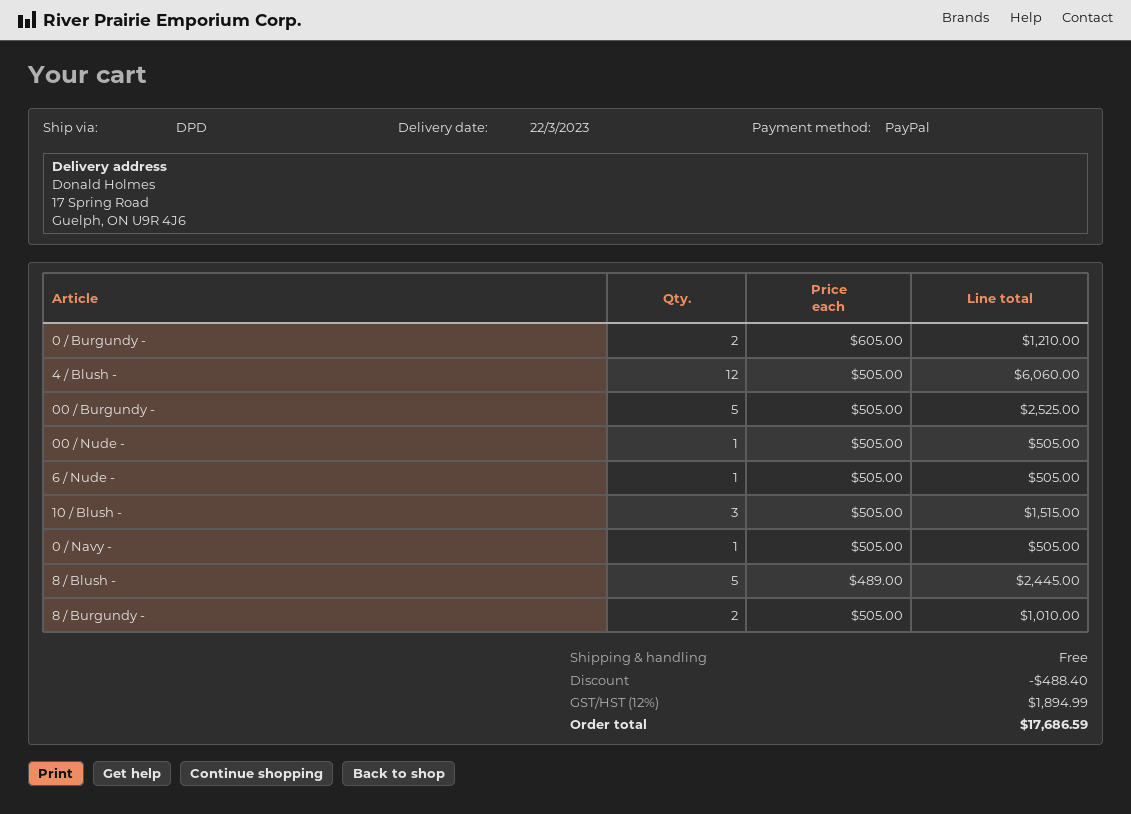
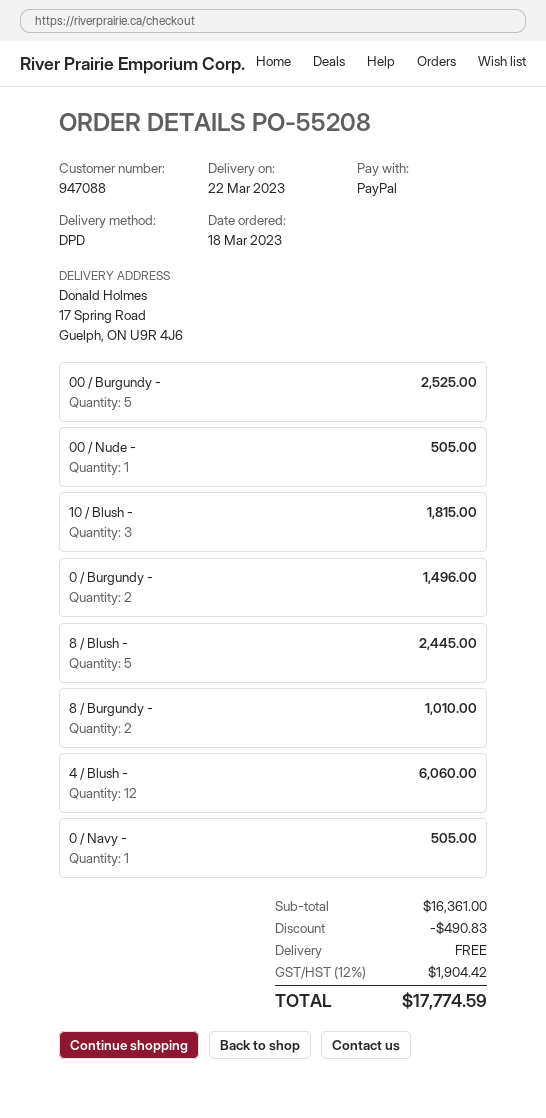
0 / Burgundy -: 2 for 1210.00 -> 2 for 1496.00
6 / Nude -: 1 for 505.00 -> none
10 / Blush -: 3 for 1515.00 -> 3 for 1815.00
discount: 488.40 -> 490.83
tax: 12% = 1894.99 -> 12% = 1904.42
total: 17686.59 -> 17774.59

